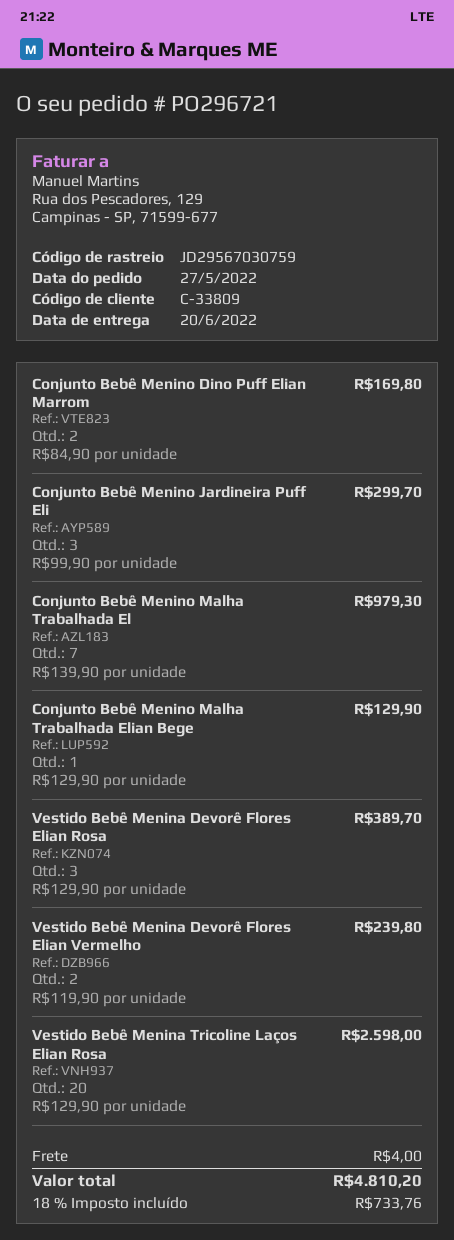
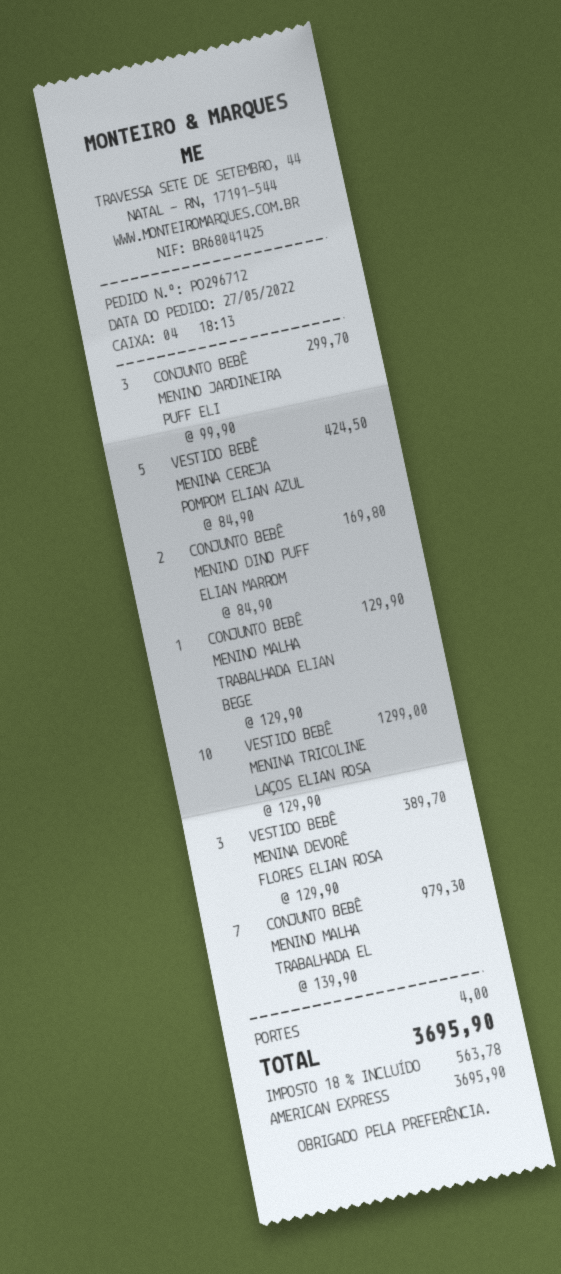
order number: PO296721 -> PO296712
Vestido Bebê Menina Devorê Flores Elian Vermelho: 2 x 119.90 = 239.80 -> none
Vestido Bebê Menina Tricoline Laços Elian Rosa: 20 x 129.90 = 2598.00 -> 10 x 129.90 = 1299.00
VESTIDO BEBÊ MENINA CEREJA POMPOM ELIAN AZUL: none -> 5 x 84.90 = 424.50
tax: 18% = 733.76 -> 18% = 563.78
total: 4810.20 -> 3695.90

